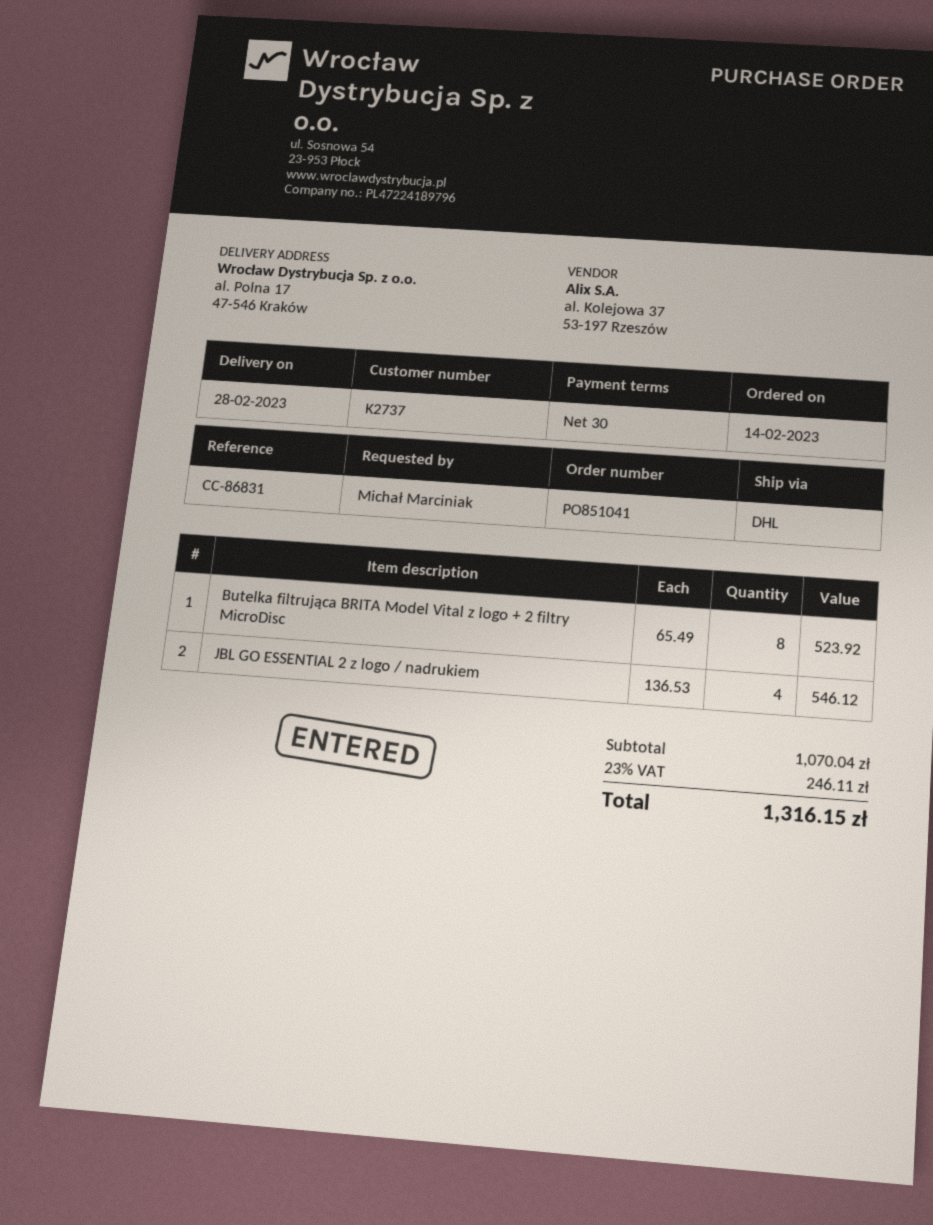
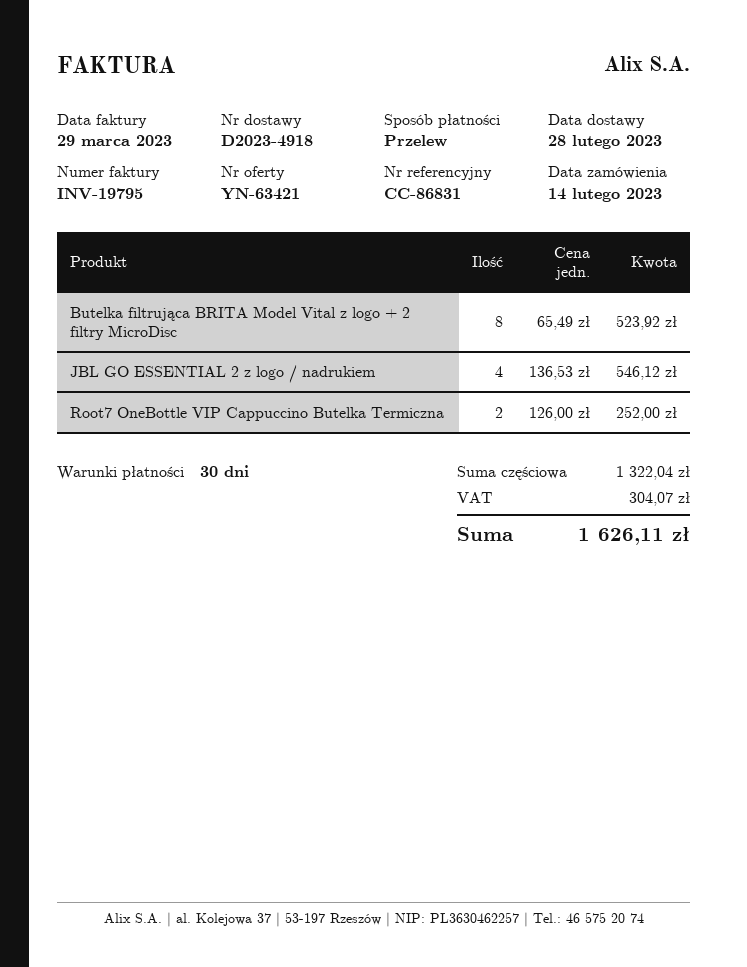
Root7 OneBottle VIP Cappuccino Butelka Termiczna: none -> 2 x 126.00 = 252.00
subtotal: 1070.04 -> 1322.04
tax: 246.11 -> 304.07
total: 1316.15 -> 1626.11

